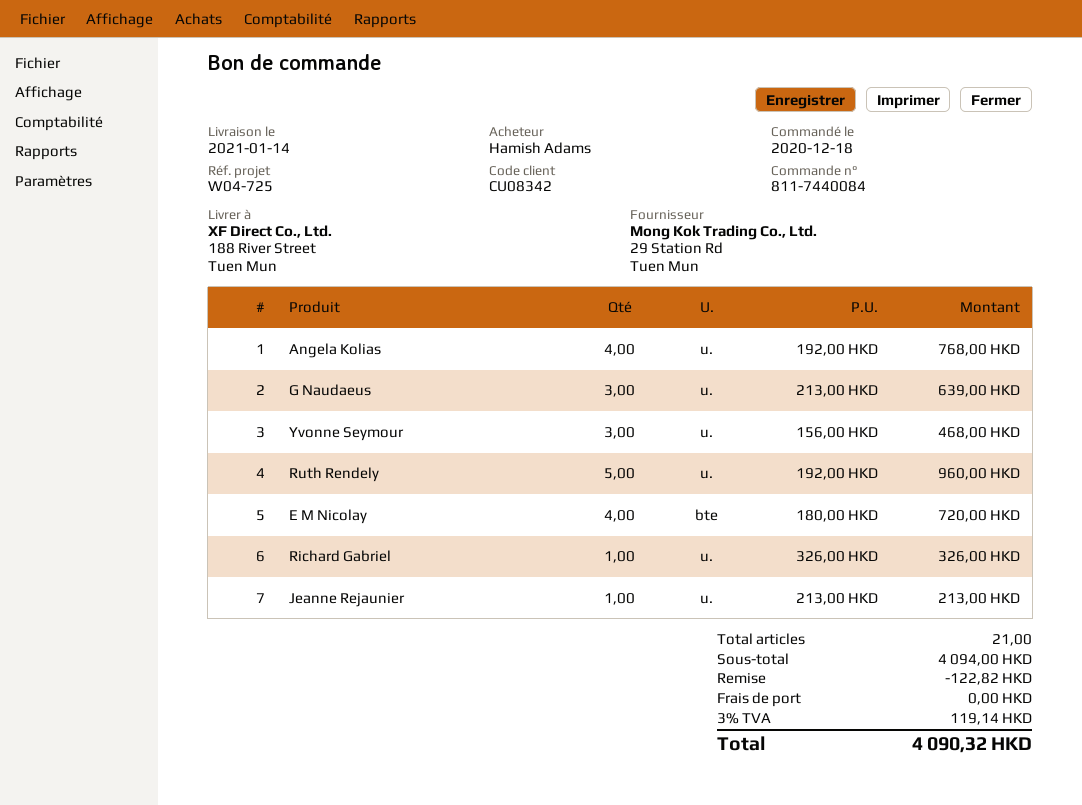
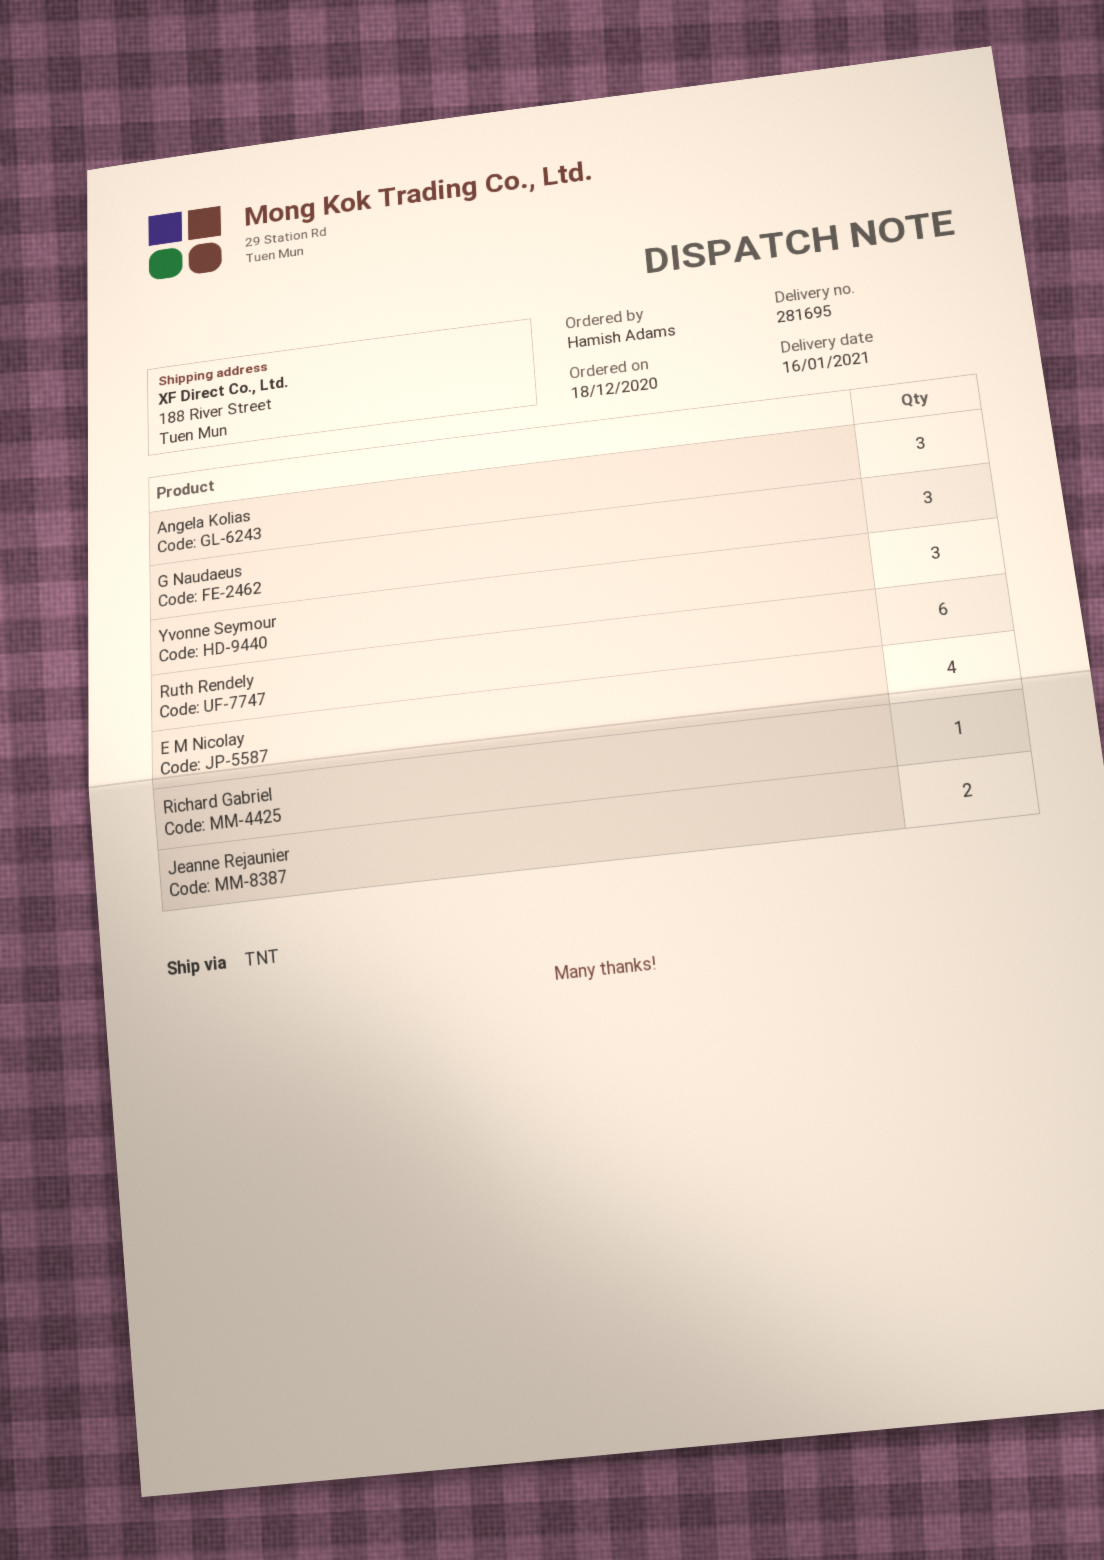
delivery date: 2021-01-14 -> 2021-01-16
Angela Kolias: 4 -> 3
Ruth Rendely: 5 -> 6
Jeanne Rejaunier: 1 -> 2

